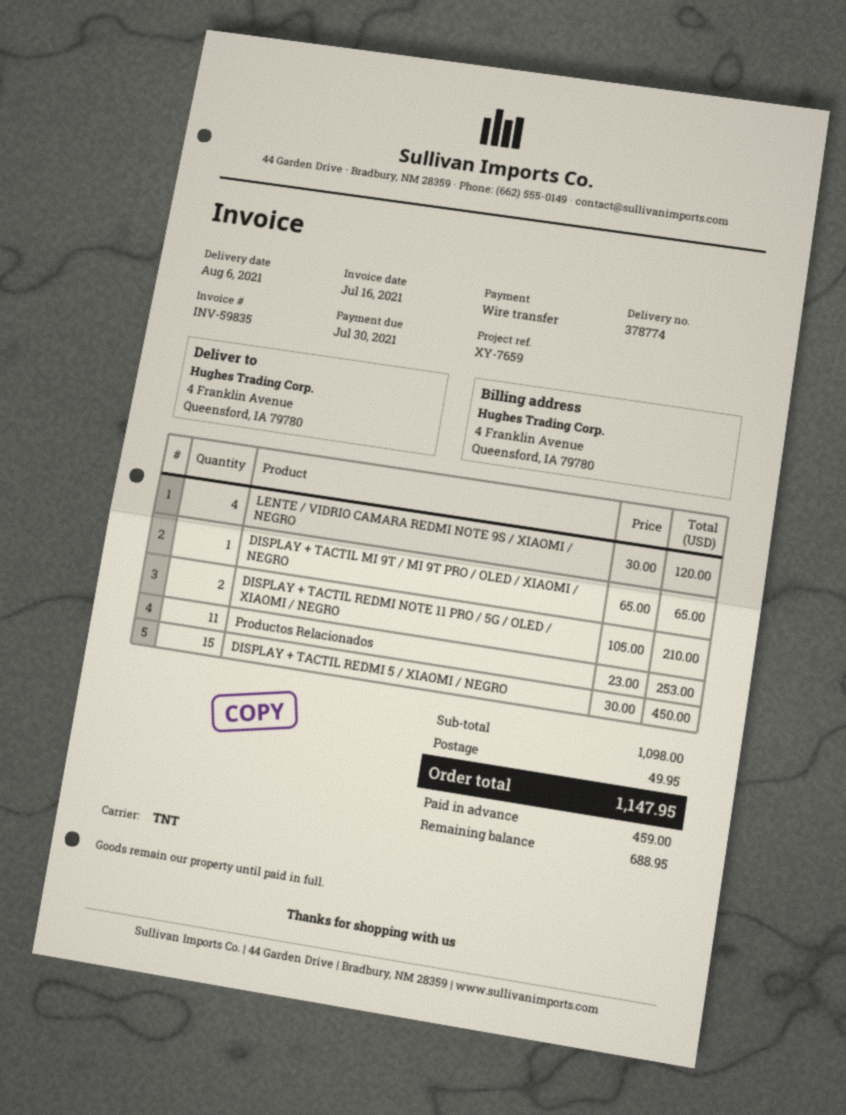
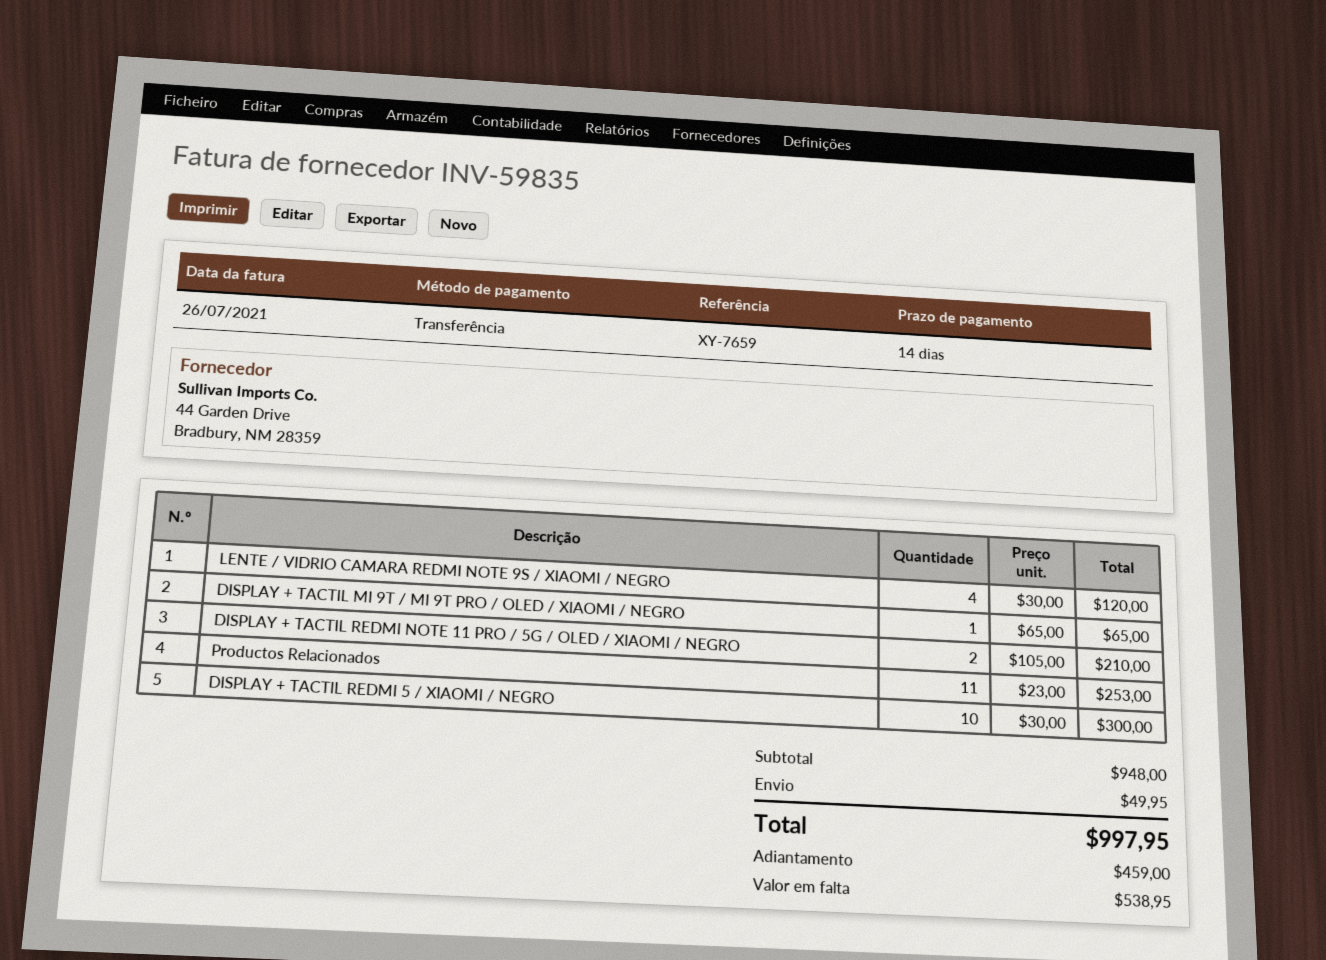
invoice date: 2021-07-16 -> 2021-07-26
DISPLAY + TACTIL REDMI 5 / XIAOMI / NEGRO: 15 x 30.00 = 450.00 -> 10 x 30.00 = 300.00
subtotal: 1098.00 -> 948.00
total: 1147.95 -> 997.95
balance: 688.95 -> 538.95

